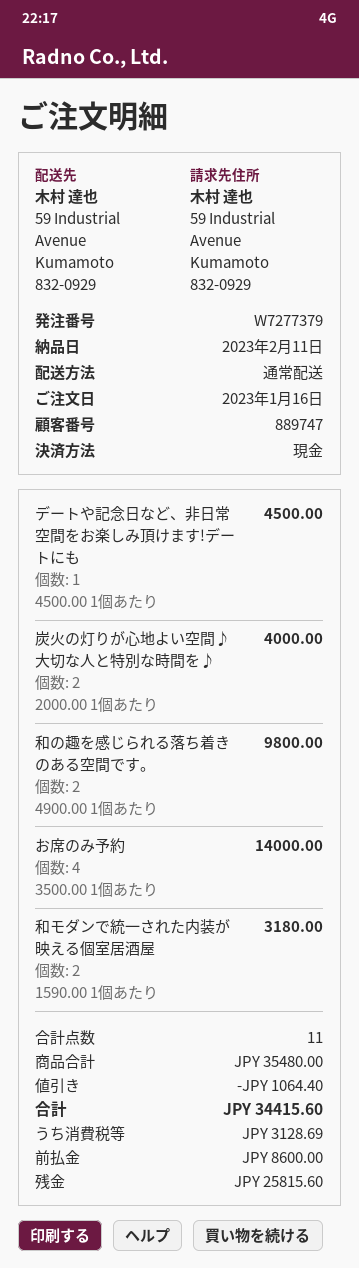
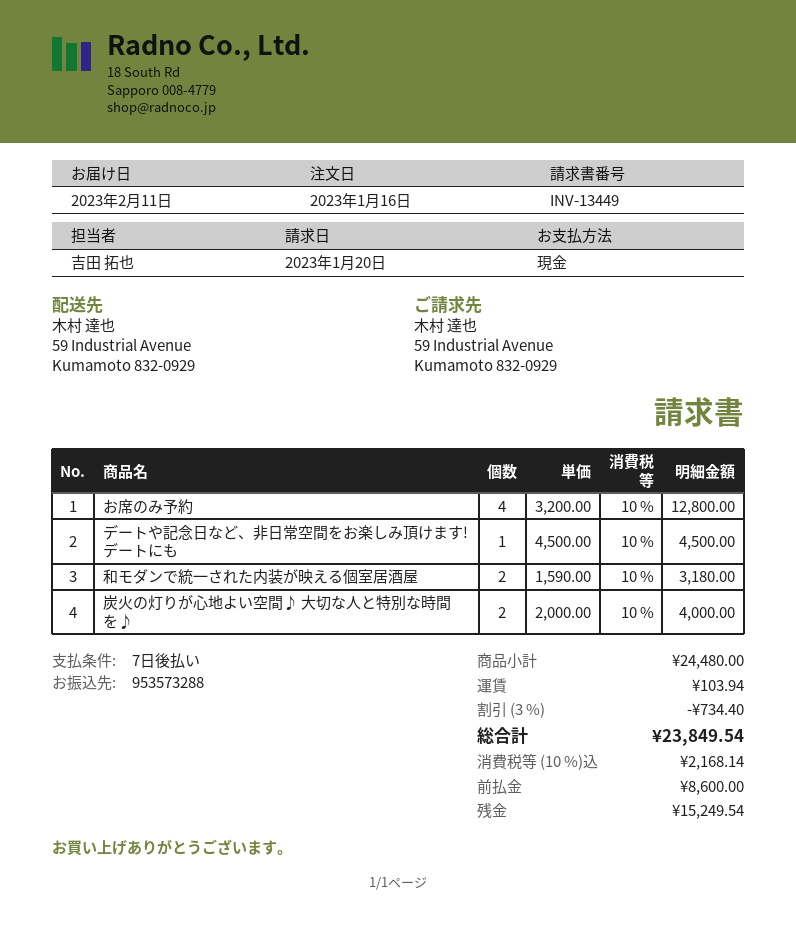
和の趣を感じられる落ち着きのある空間です。: 2 x 4900.00 = 9800.00 -> none
お席のみ予約: 4 x 3500.00 = 14000.00 -> 4 x 3200.00 = 12800.00
subtotal: 35480.00 -> 24480.00
discount: 1064.40 -> 734.40
shipping: none -> 103.94
tax: 3128.69 -> 2168.14
total: 34415.60 -> 23849.54
balance: 25815.60 -> 15249.54

